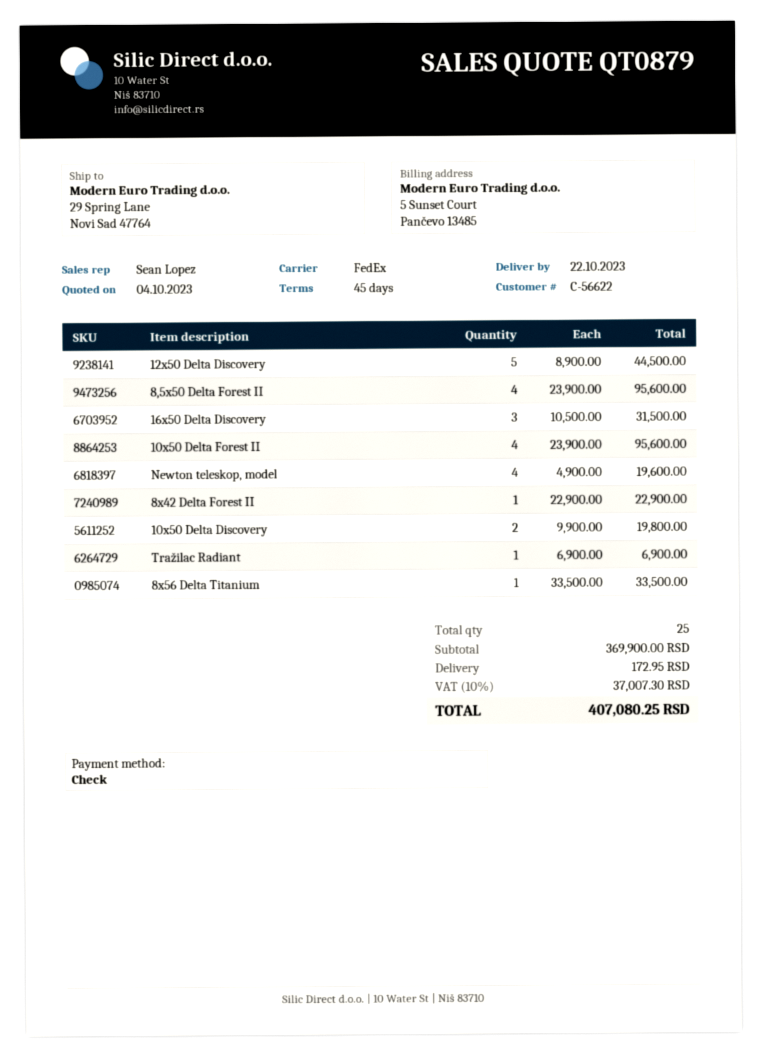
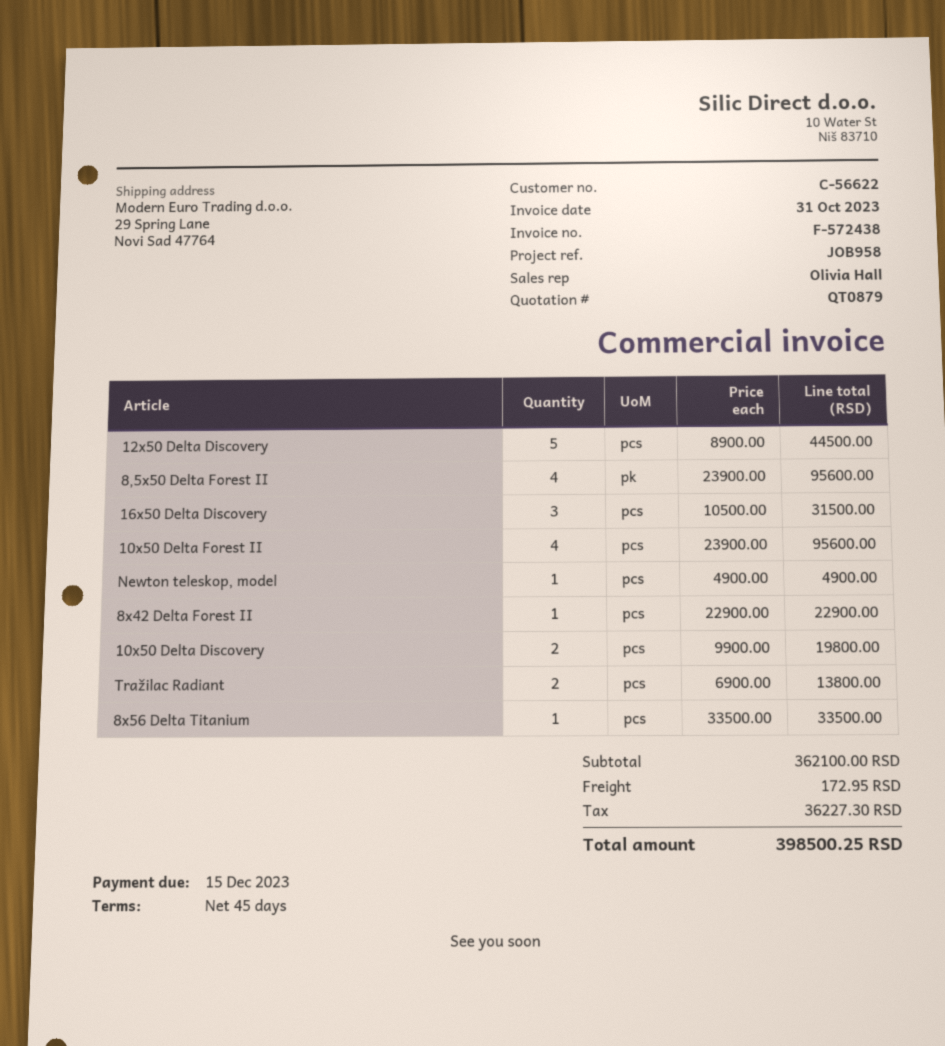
sales rep: Sean Lopez -> Olivia Hall
Newton teleskop, model: 4 x 4900.00 = 19600.00 -> 1 x 4900.00 = 4900.00
Tražilac Radiant: 1 x 6900.00 = 6900.00 -> 2 x 6900.00 = 13800.00
subtotal: 369900.00 -> 362100.00
tax: 37007.30 -> 36227.30
total: 407080.25 -> 398500.25

